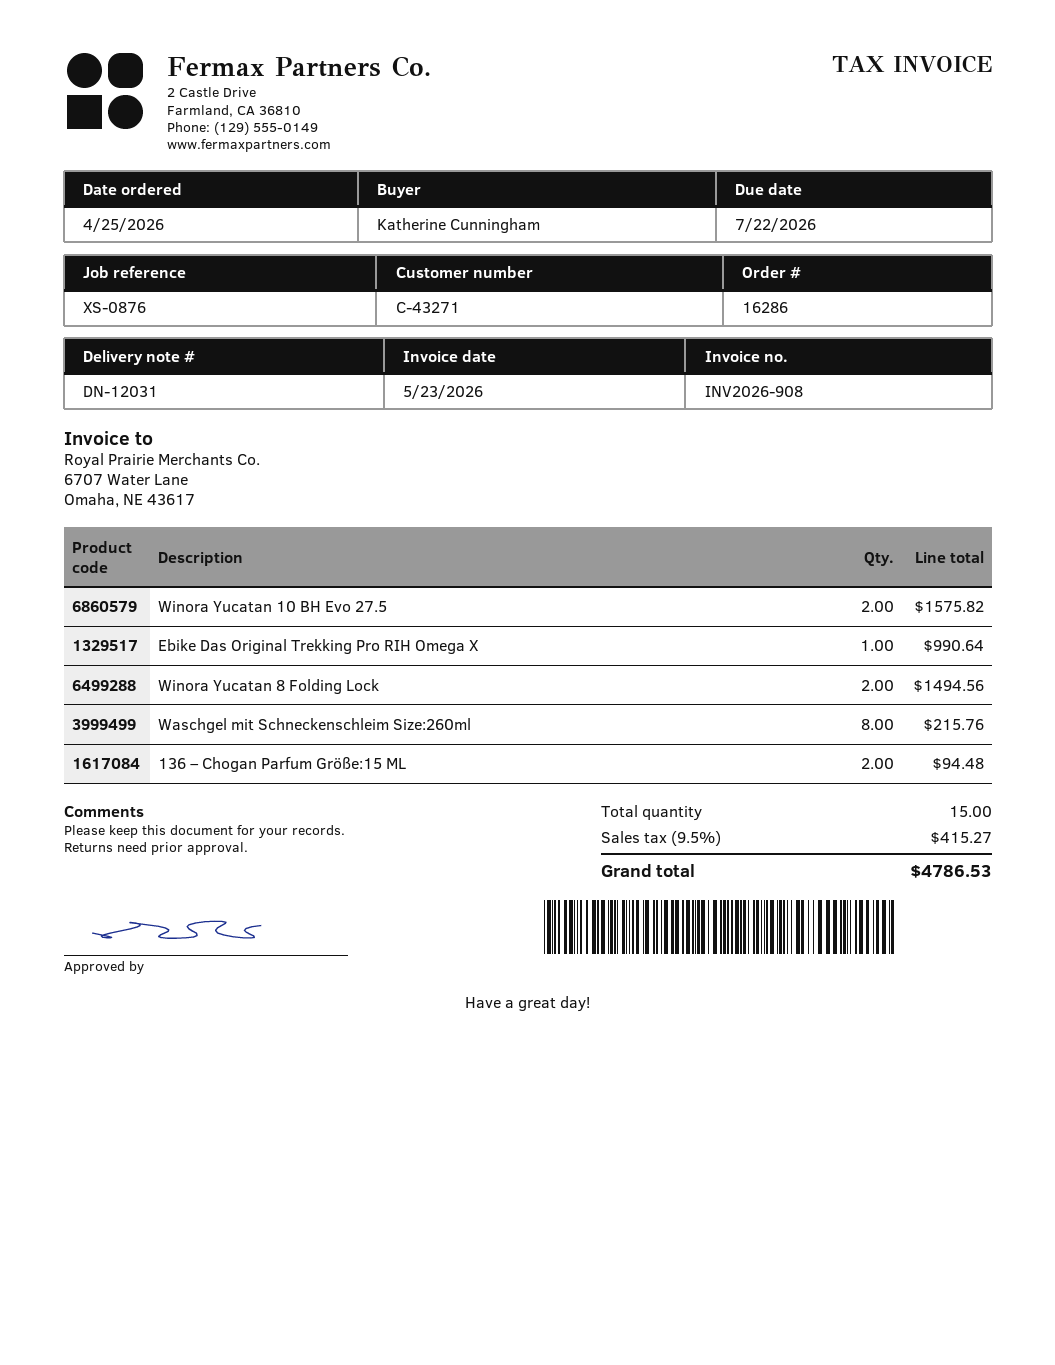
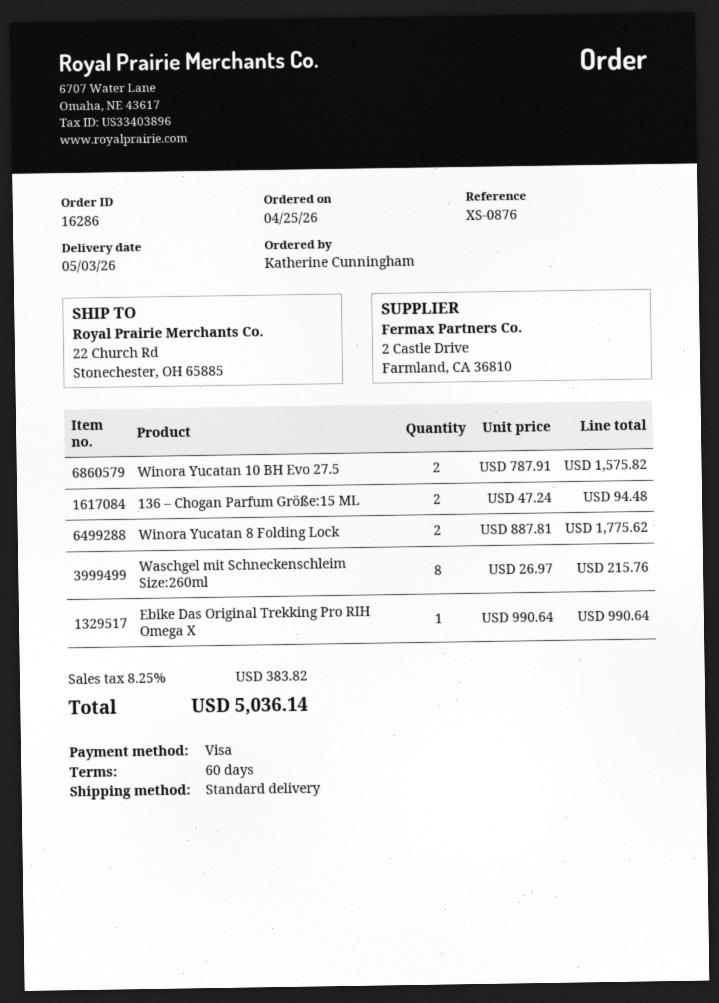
Winora Yucatan 8 Folding Lock: 2 for 1494.56 -> 2 for 1775.62
tax: 9.5% = 415.27 -> 8.25% = 383.82
total: 4786.53 -> 5036.14

